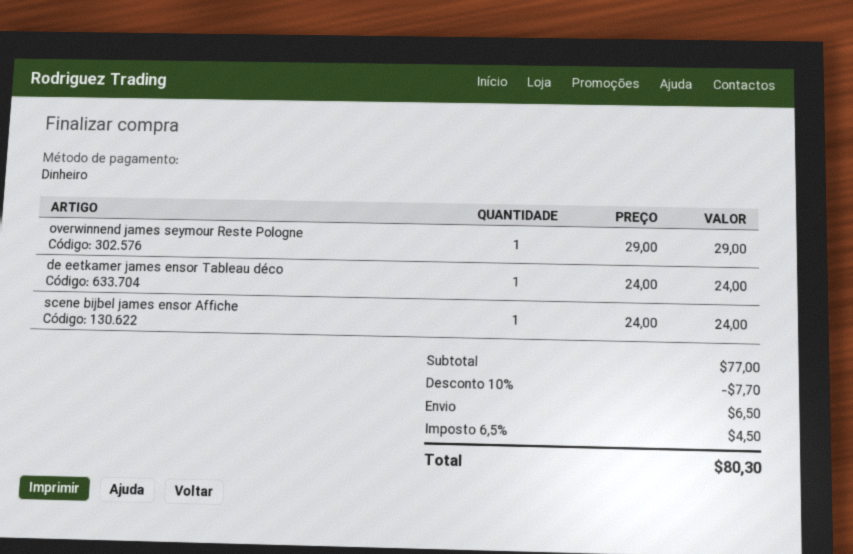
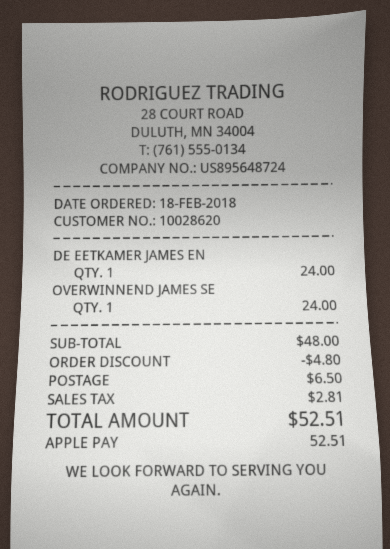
payment method: cash -> Apple Pay
overwinnend james seymour Reste Pologne: 1 for 29.00 -> 1 for 24.00
scene bijbel james ensor Affiche: 1 for 24.00 -> none
subtotal: 77.00 -> 48.00
discount: 7.70 -> 4.80
tax: 4.50 -> 2.81
total: 80.30 -> 52.51

